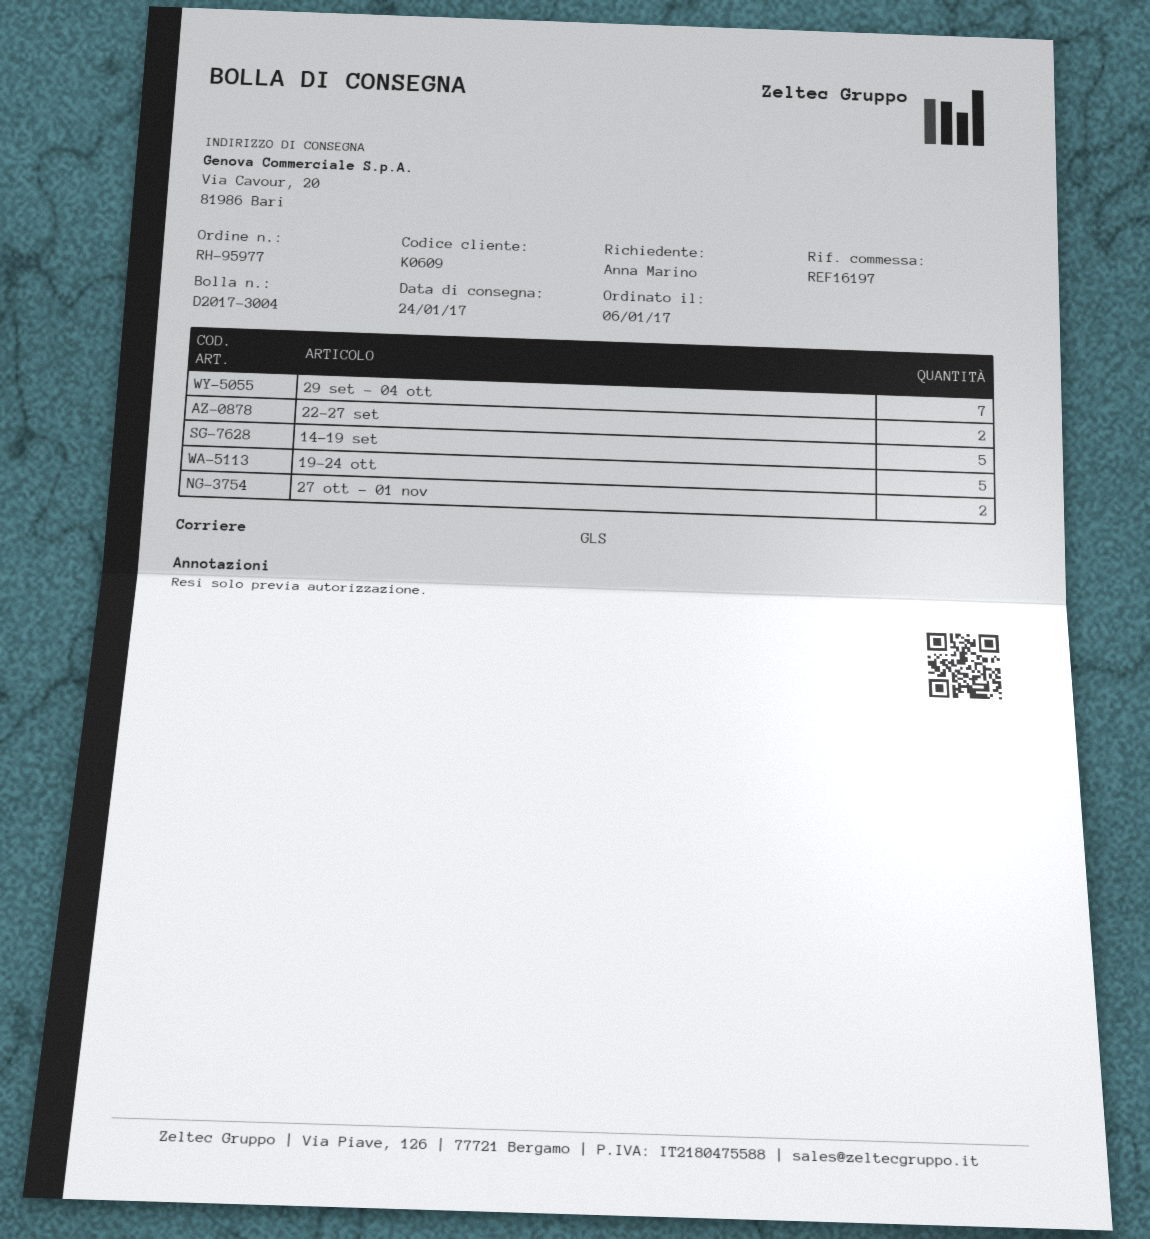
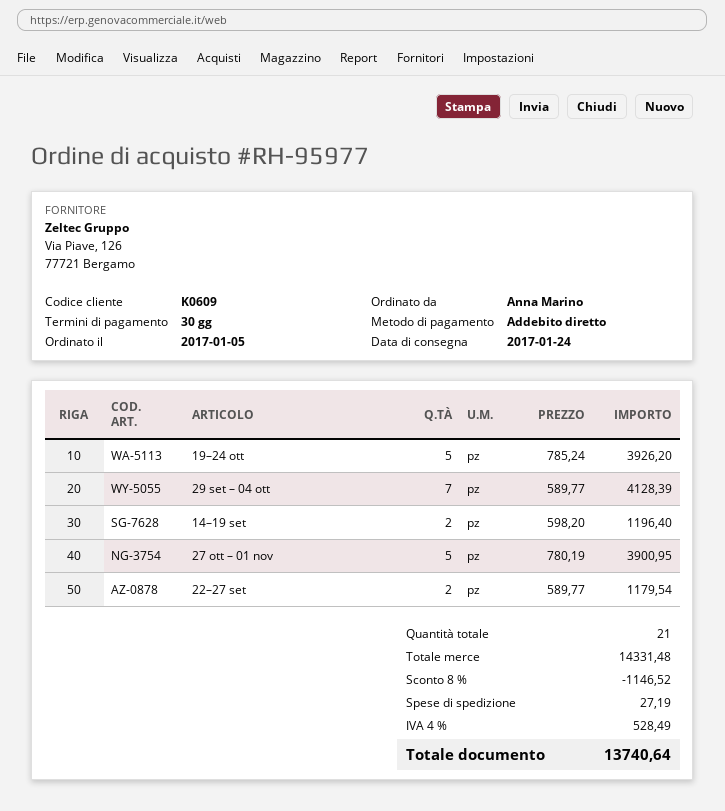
order date: 2017-01-06 -> 2017-01-05
14–19 set: 5 -> 2
27 ott – 01 nov: 2 -> 5

